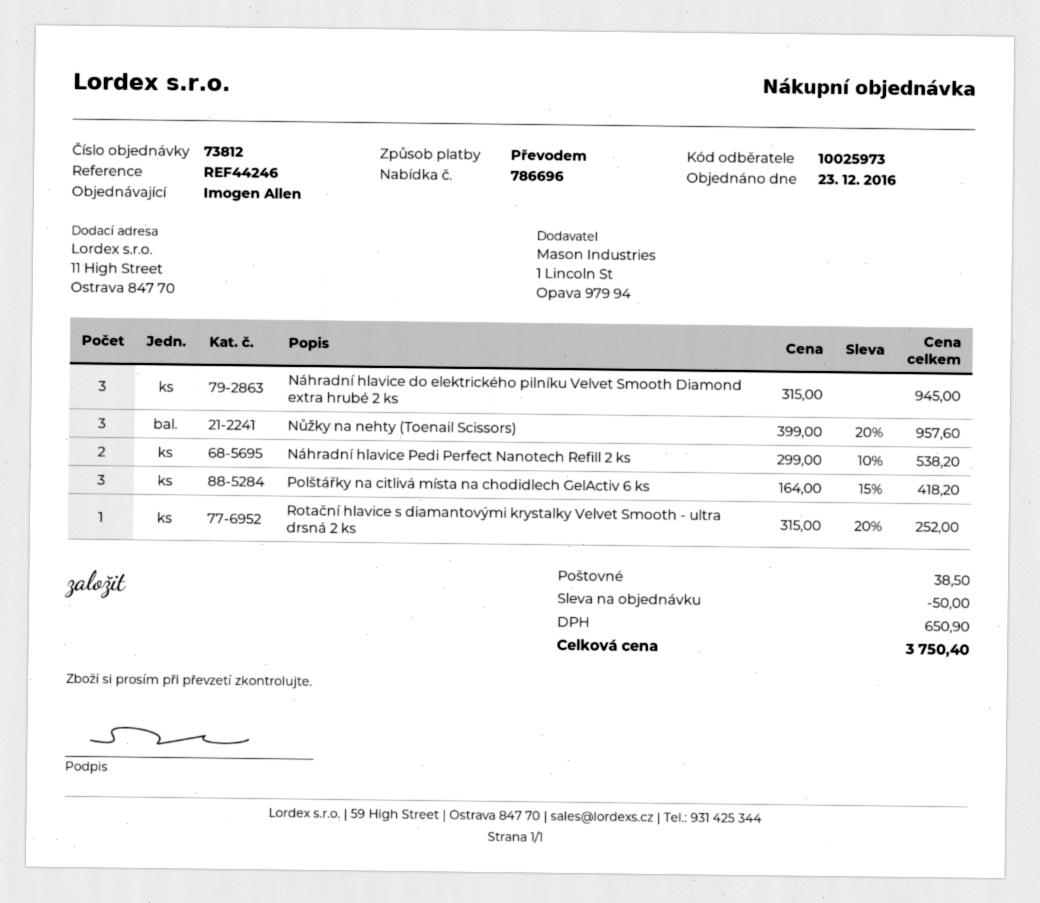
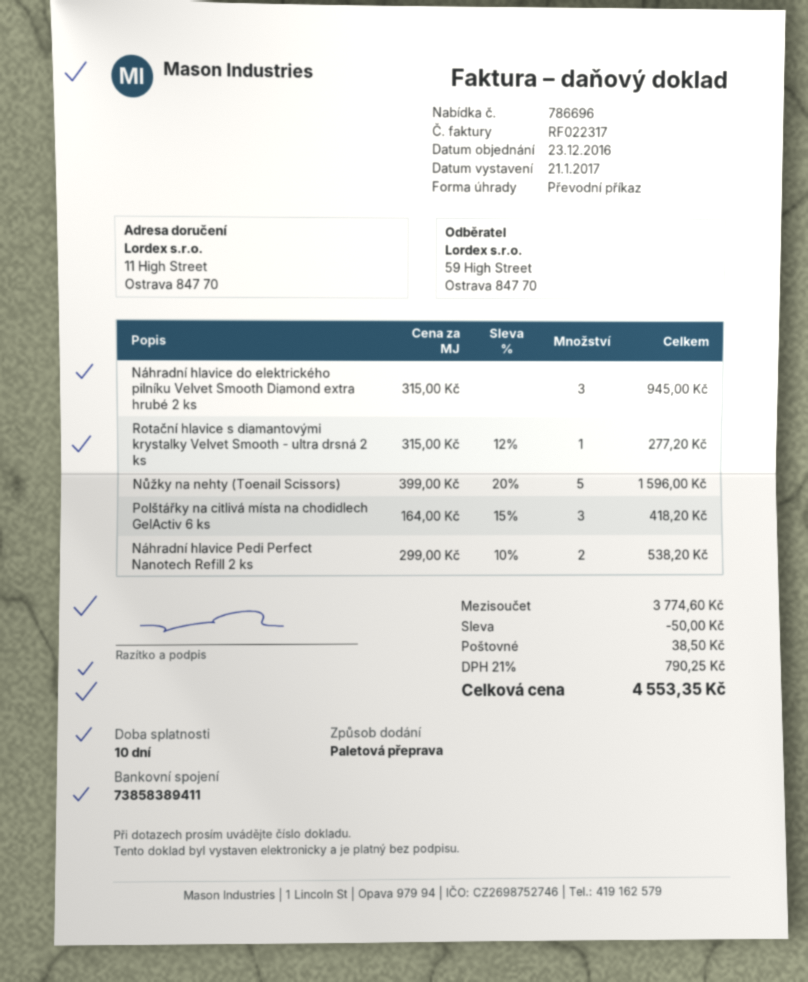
Nůžky na nehty (Toenail Scissors): 3 x 399.00 - 20% = 957.60 -> 5 x 399.00 - 20% = 1596.00
Rotační hlavice s diamantovými krystalky Velvet Smooth - ultra drsná 2 ks: 1 x 315.00 - 20% = 252.00 -> 1 x 315.00 - 12% = 277.20
tax: 650.90 -> 790.25
total: 3750.40 -> 4553.35

